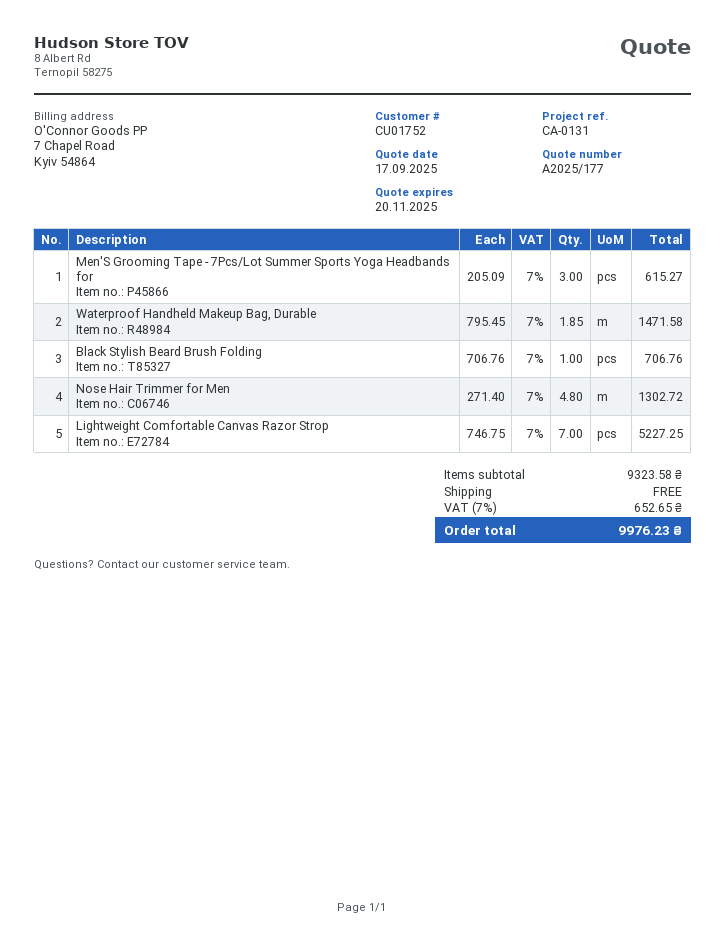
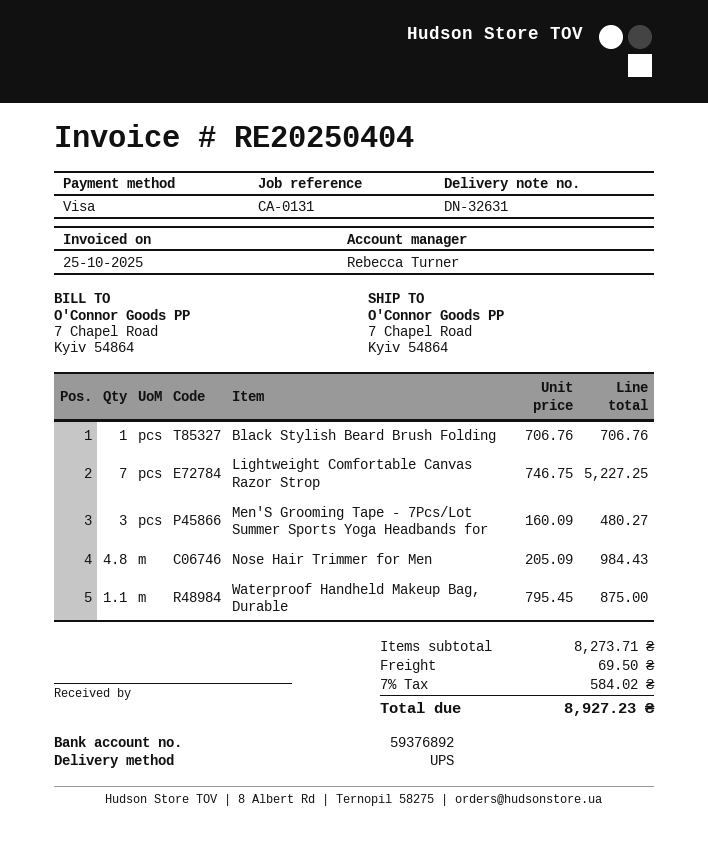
Men'S Grooming Tape - 7Pcs/Lot Summer Sports Yoga Headbands for: 3 x 205.09 = 615.27 -> 3 x 160.09 = 480.27
Waterproof Handheld Makeup Bag, Durable: 1.85 x 795.45 = 1471.58 -> 1.1 x 795.45 = 875.00
Nose Hair Trimmer for Men: 4.8 x 271.40 = 1302.72 -> 4.8 x 205.09 = 984.43
subtotal: 9323.58 -> 8273.71
shipping: 0.00 -> 69.50
tax: 7% = 652.65 -> 7% = 584.02
total: 9976.23 -> 8927.23

